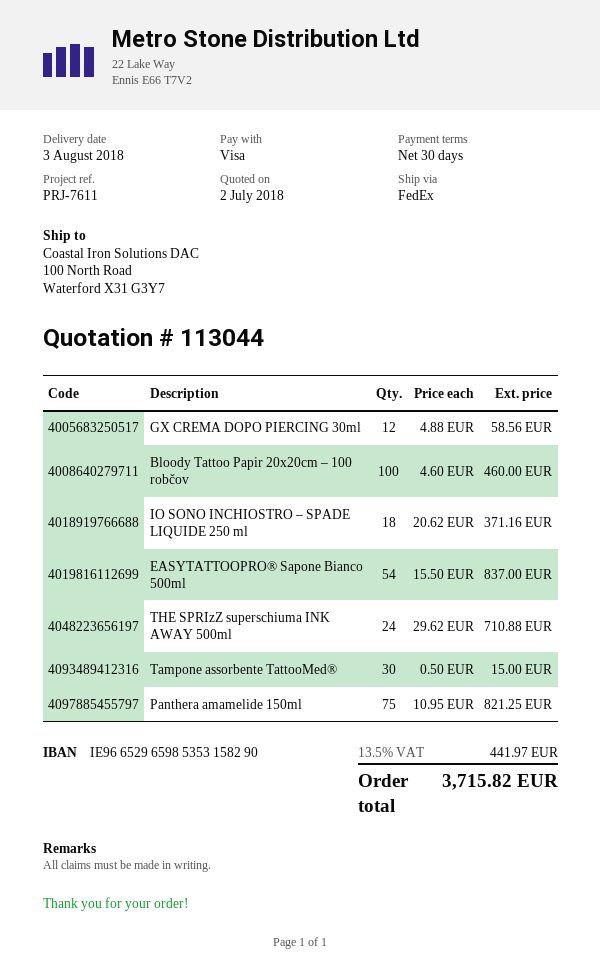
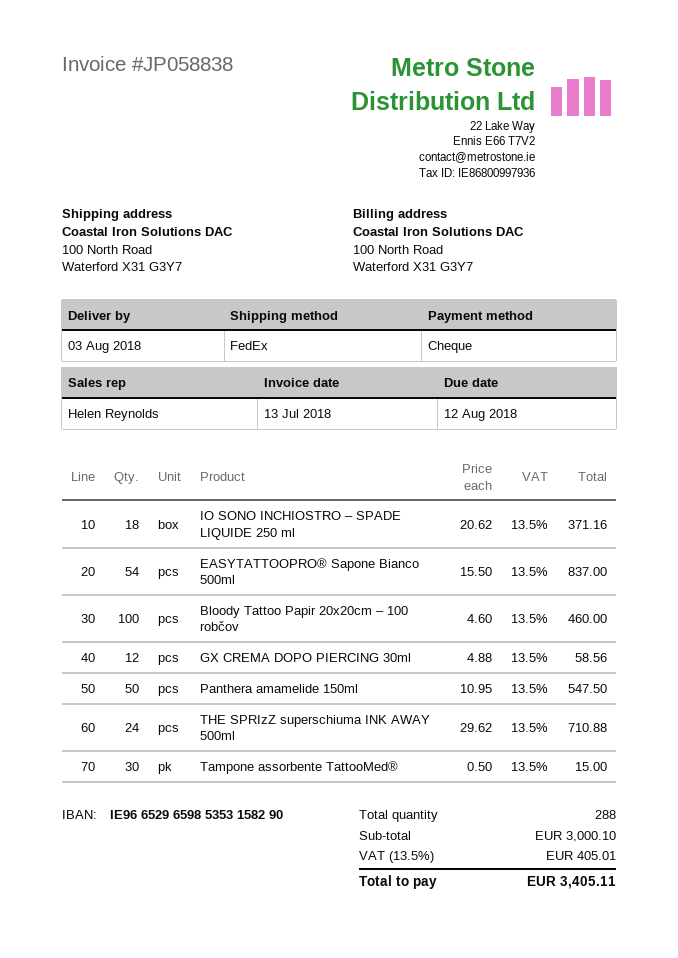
payment method: Visa -> cheque
Panthera amamelide 150ml: 75 x 10.95 = 821.25 -> 50 x 10.95 = 547.50
tax: 13.5% = 441.97 -> 13.5% = 405.01
total: 3715.82 -> 3405.11

